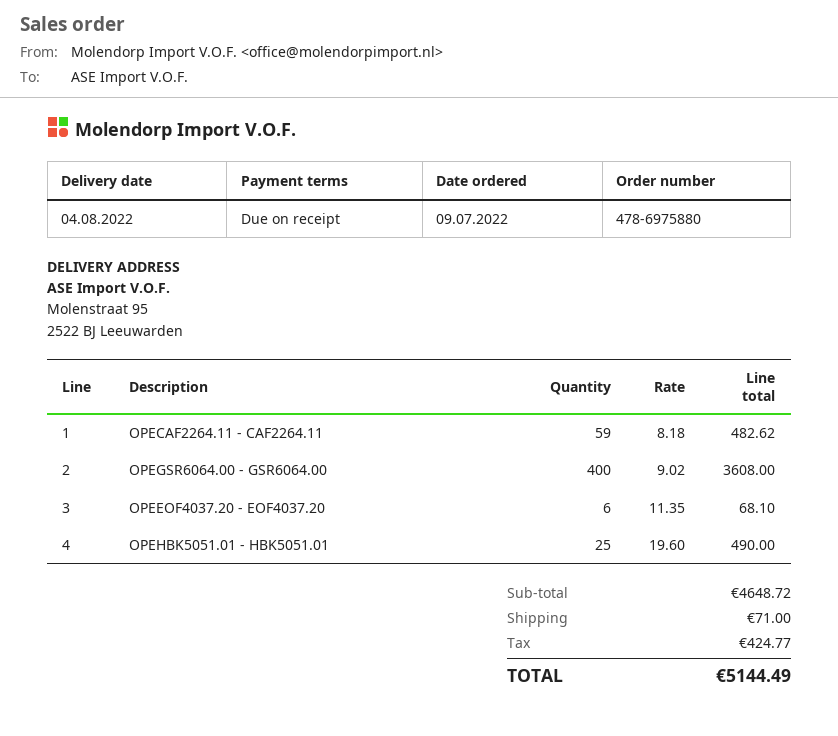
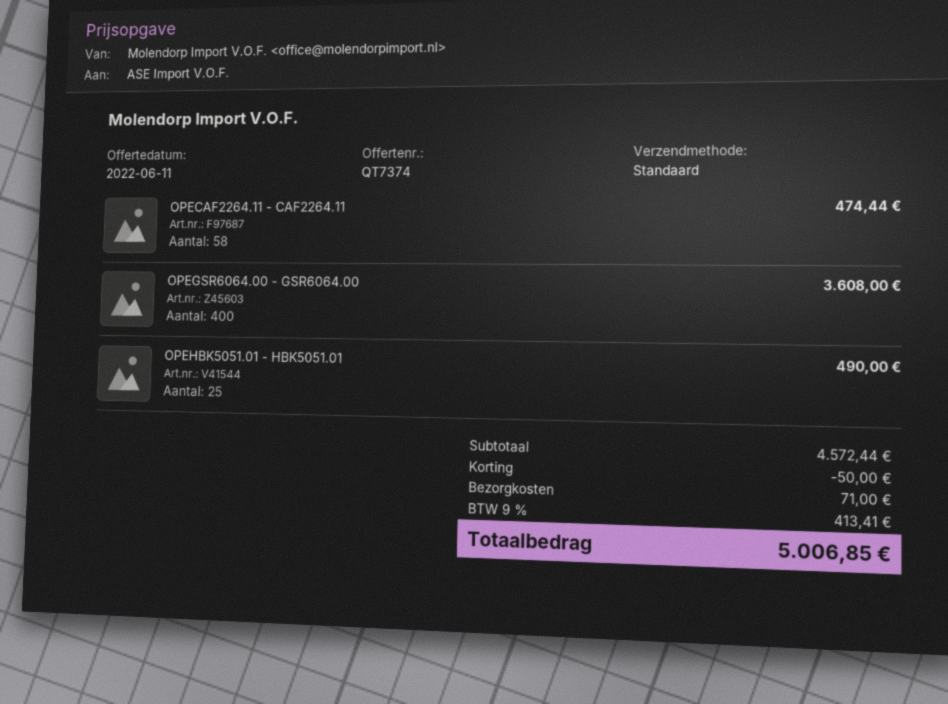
OPECAF2264.11 - CAF2264.11: 59 for 482.62 -> 58 for 474.44
OPEEOF4037.20 - EOF4037.20: 6 for 68.10 -> none
subtotal: 4648.72 -> 4572.44
discount: none -> 50.00
tax: 424.77 -> 413.41
total: 5144.49 -> 5006.85

